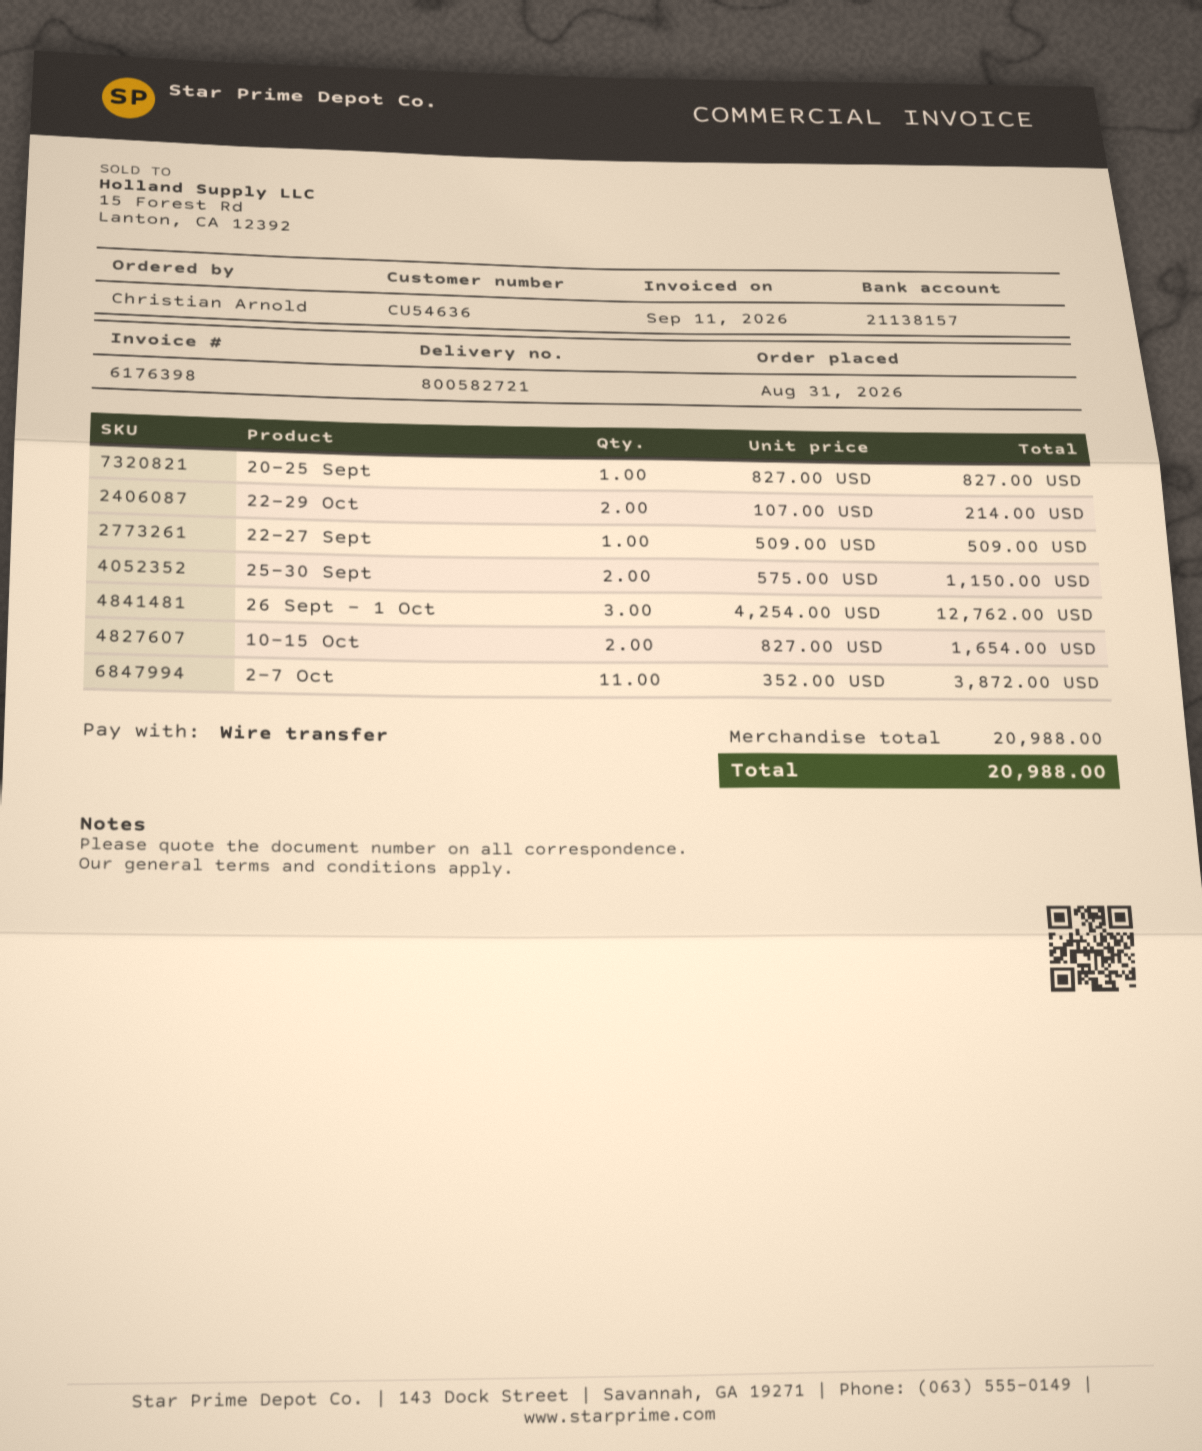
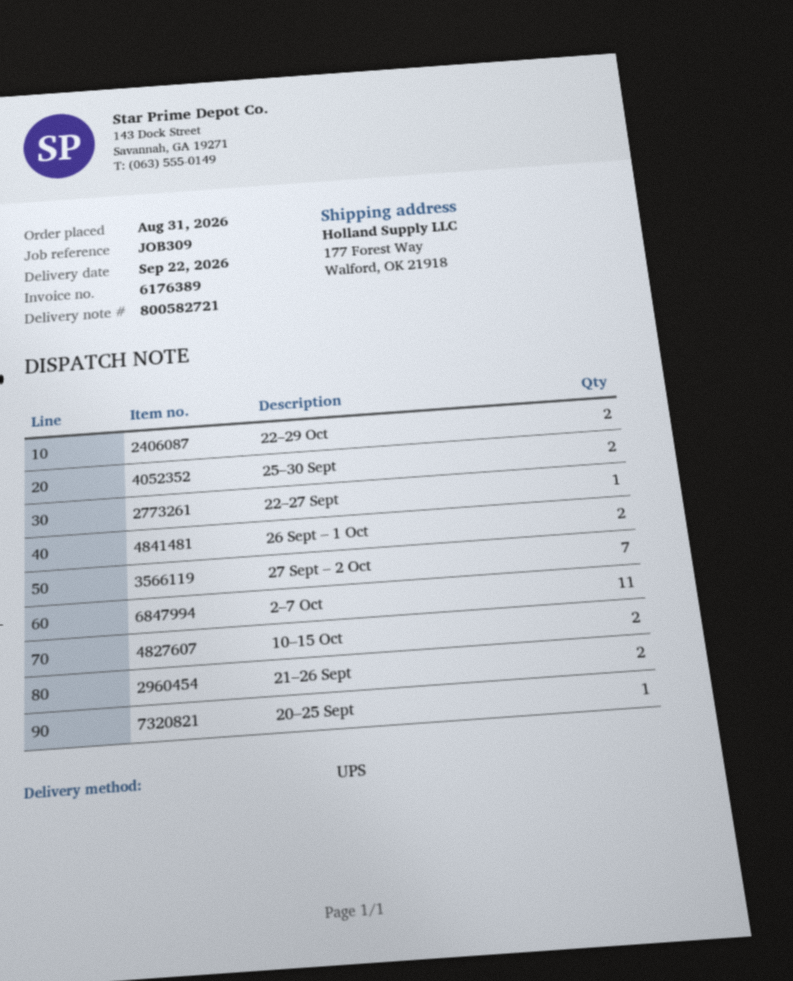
invoice number: 6176398 -> 6176389
26 Sept – 1 Oct: 3 -> 2
27 Sept – 2 Oct: none -> 7
21–26 Sept: none -> 2

